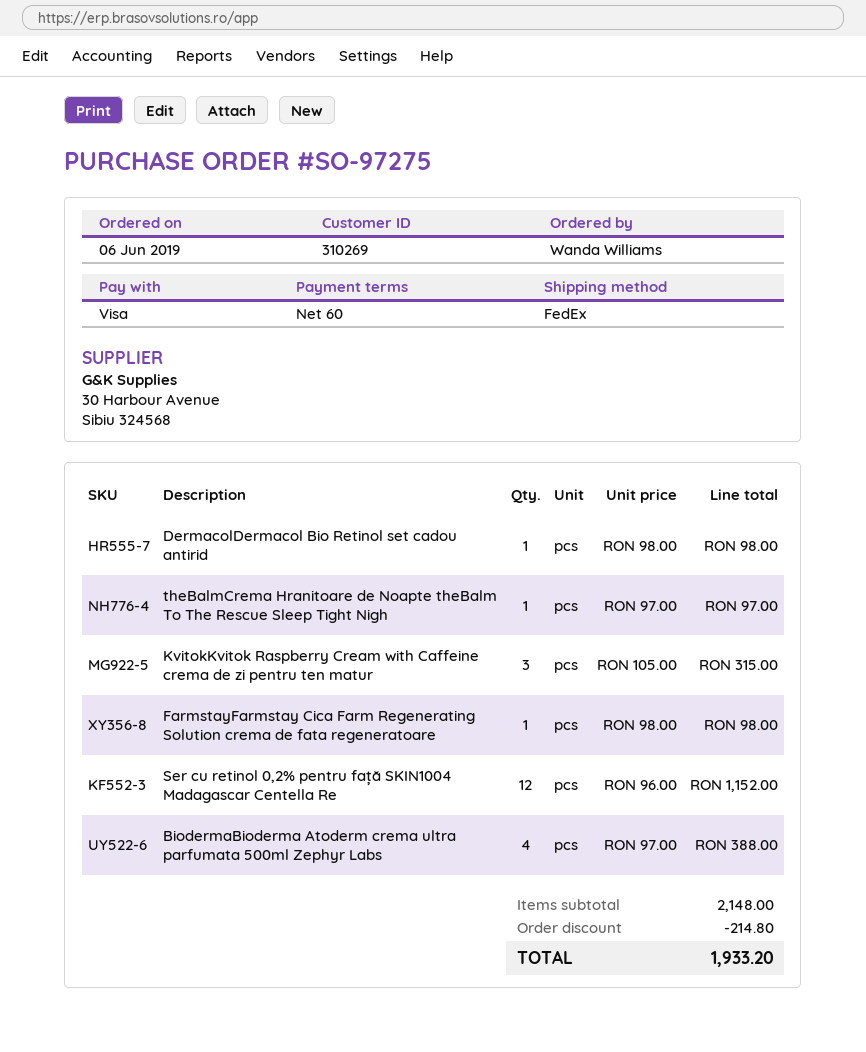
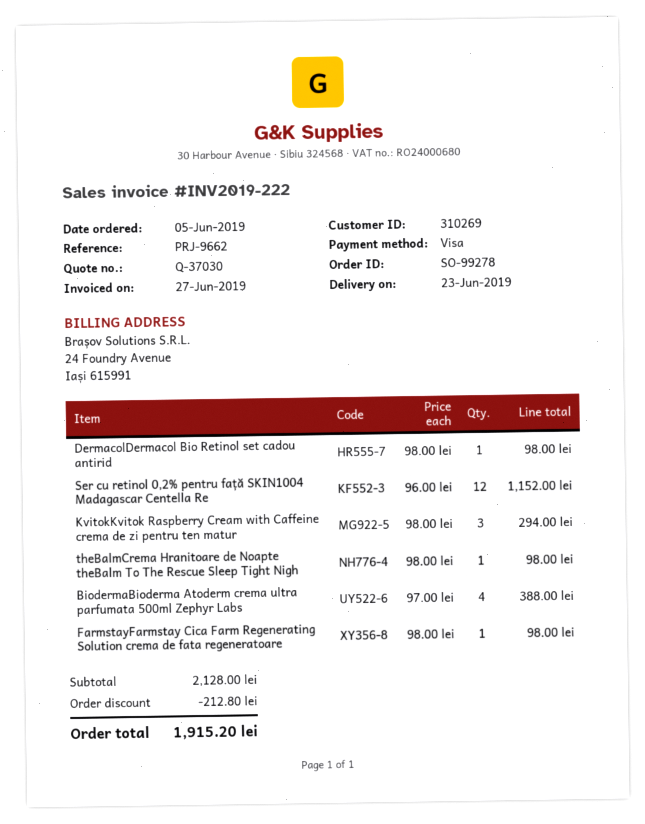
order number: SO-97275 -> SO-99278
order date: 2019-06-06 -> 2019-06-05
theBalmCrema Hranitoare de Noapte theBalm To The Rescue Sleep Tight Nigh: 1 x 97.00 = 97.00 -> 1 x 98.00 = 98.00
KvitokKvitok Raspberry Cream with Caffeine crema de zi pentru ten matur: 3 x 105.00 = 315.00 -> 3 x 98.00 = 294.00
subtotal: 2148.00 -> 2128.00
discount: 214.80 -> 212.80
total: 1933.20 -> 1915.20

